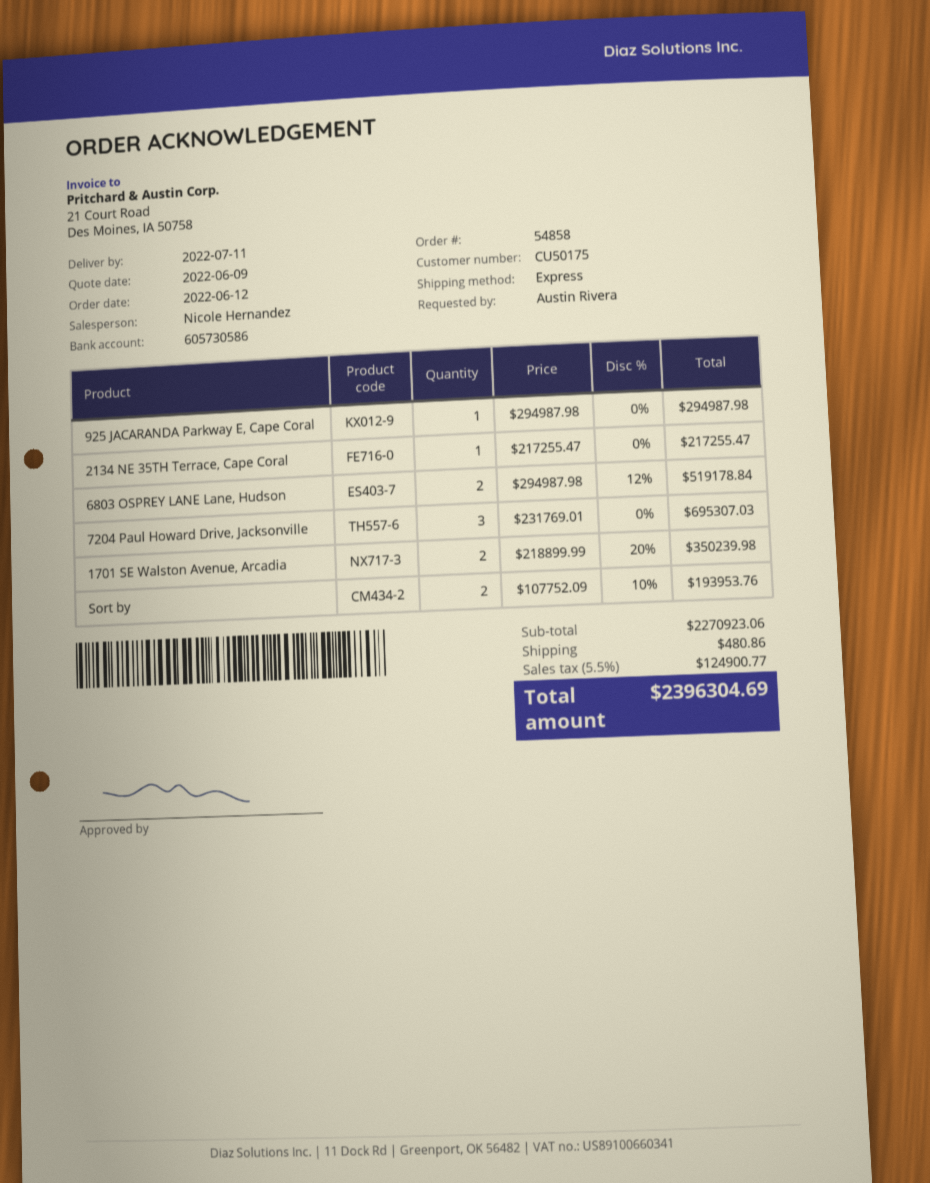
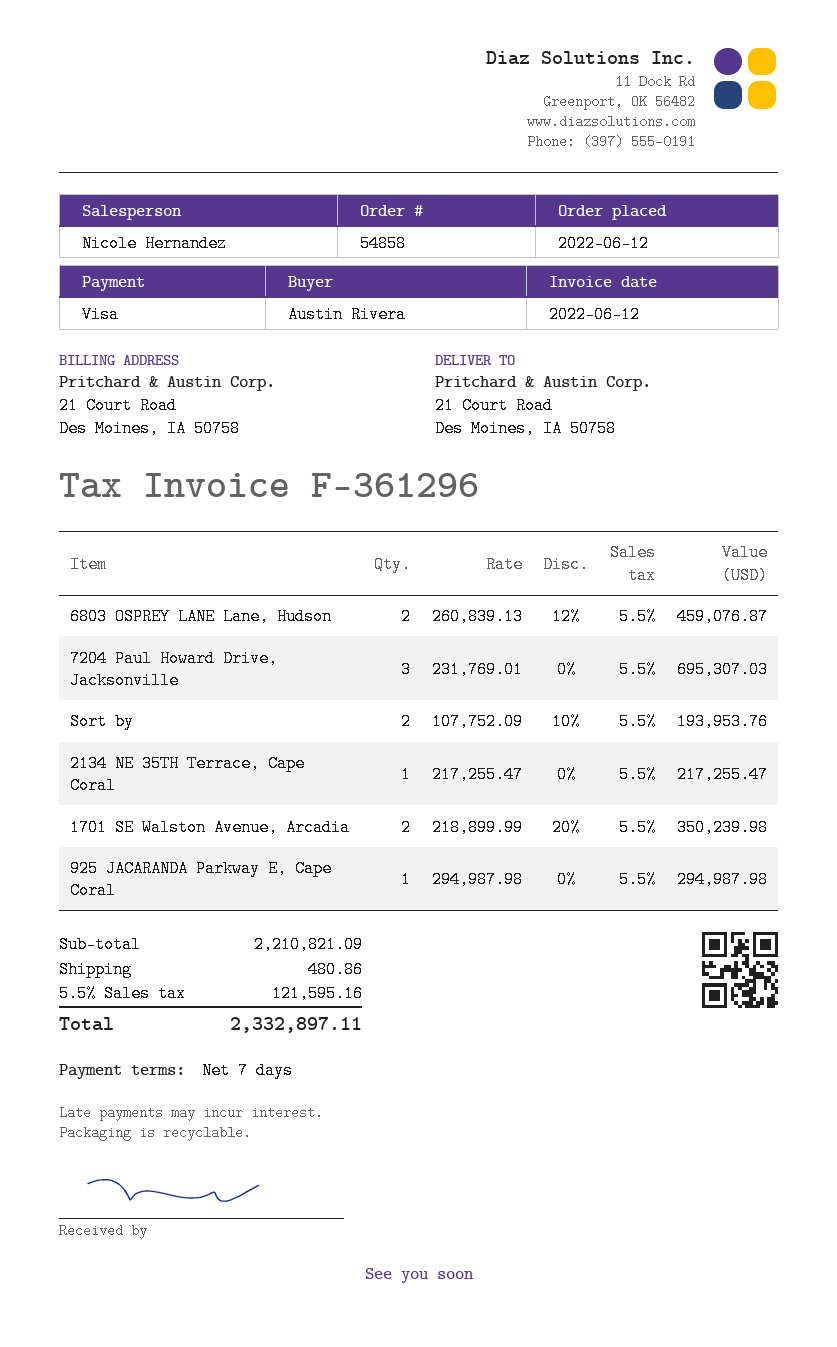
6803 OSPREY LANE Lane, Hudson: 2 x 294987.98 - 12% = 519178.84 -> 2 x 260839.13 - 12% = 459076.87
subtotal: 2270923.06 -> 2210821.09
tax: 5.5% = 124900.77 -> 5.5% = 121595.16
total: 2396304.69 -> 2332897.11

